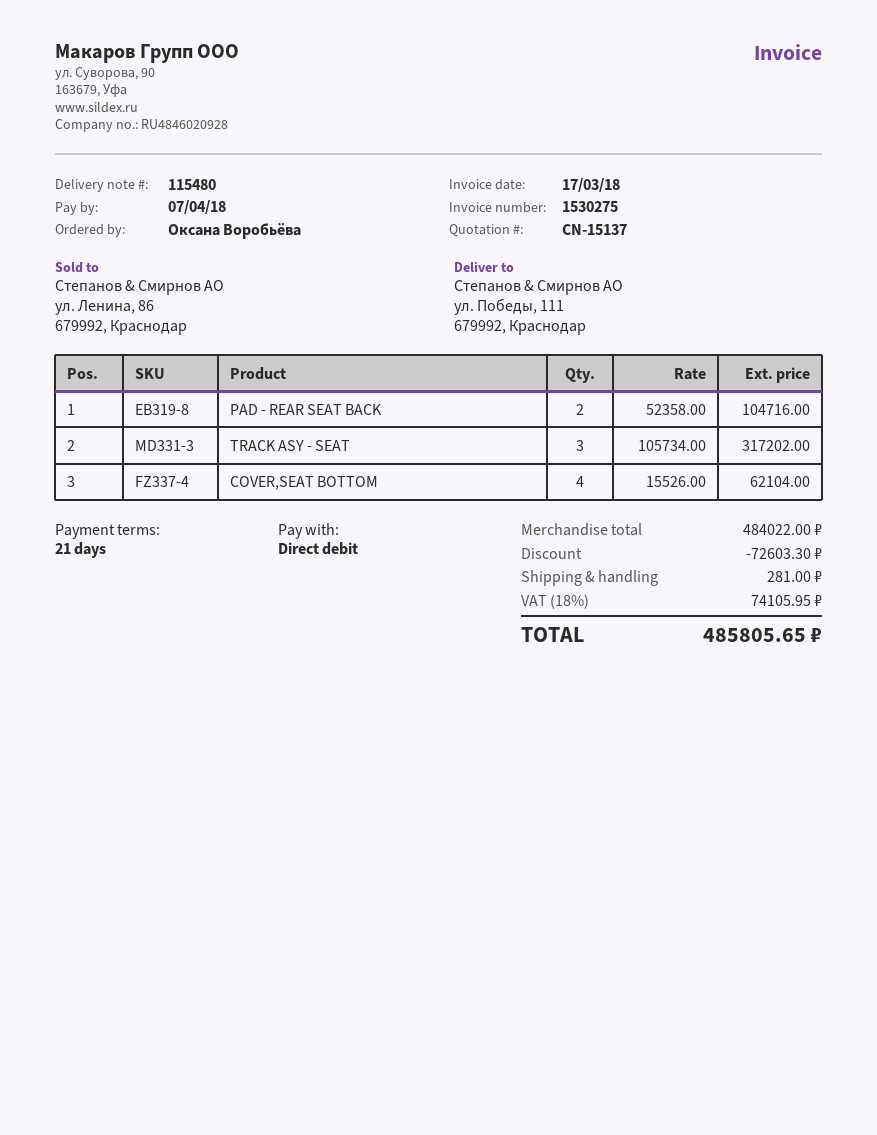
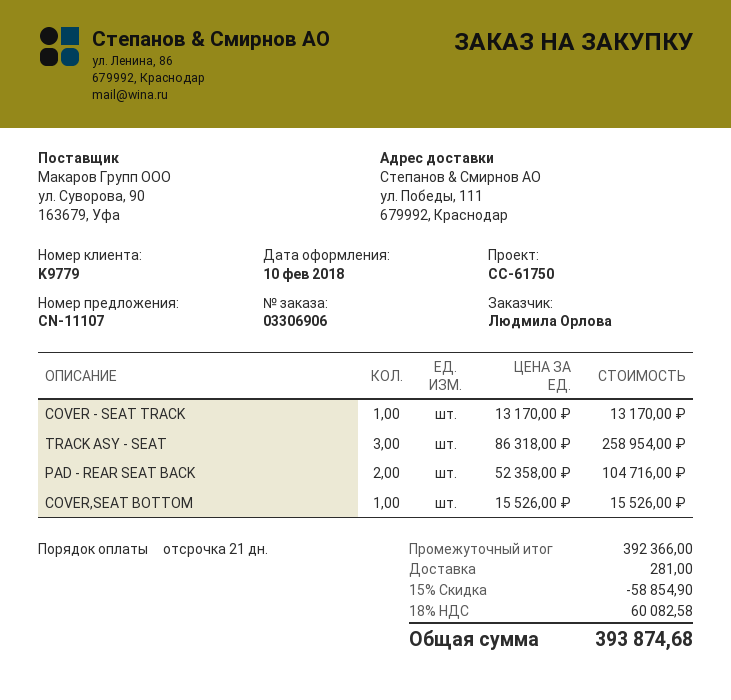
quote number: CN-15137 -> CN-11107
ordered by: Оксана Воробьёва -> Людмила Орлова
TRACK ASY - SEAT: 3 x 105734.00 = 317202.00 -> 3 x 86318.00 = 258954.00
COVER,SEAT BOTTOM: 4 x 15526.00 = 62104.00 -> 1 x 15526.00 = 15526.00
COVER - SEAT TRACK: none -> 1 x 13170.00 = 13170.00
subtotal: 484022.00 -> 392366.00
discount: 72603.30 -> 58854.90
tax: 18% = 74105.95 -> 18% = 60082.58
total: 485805.65 -> 393874.68

